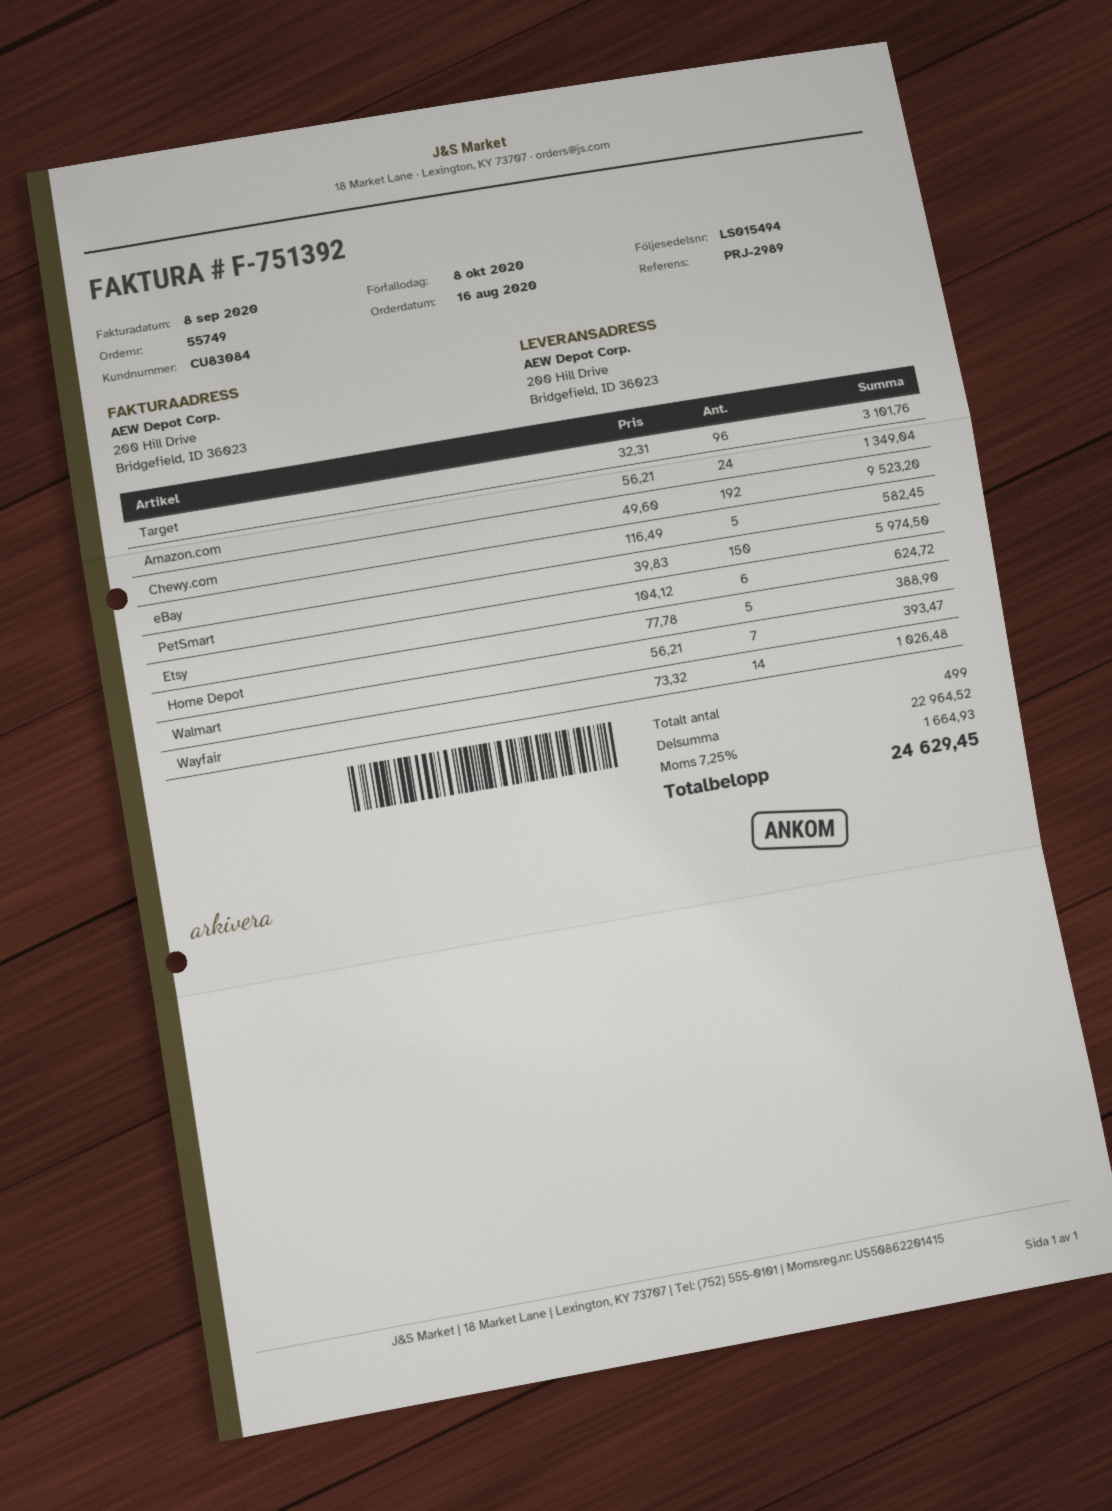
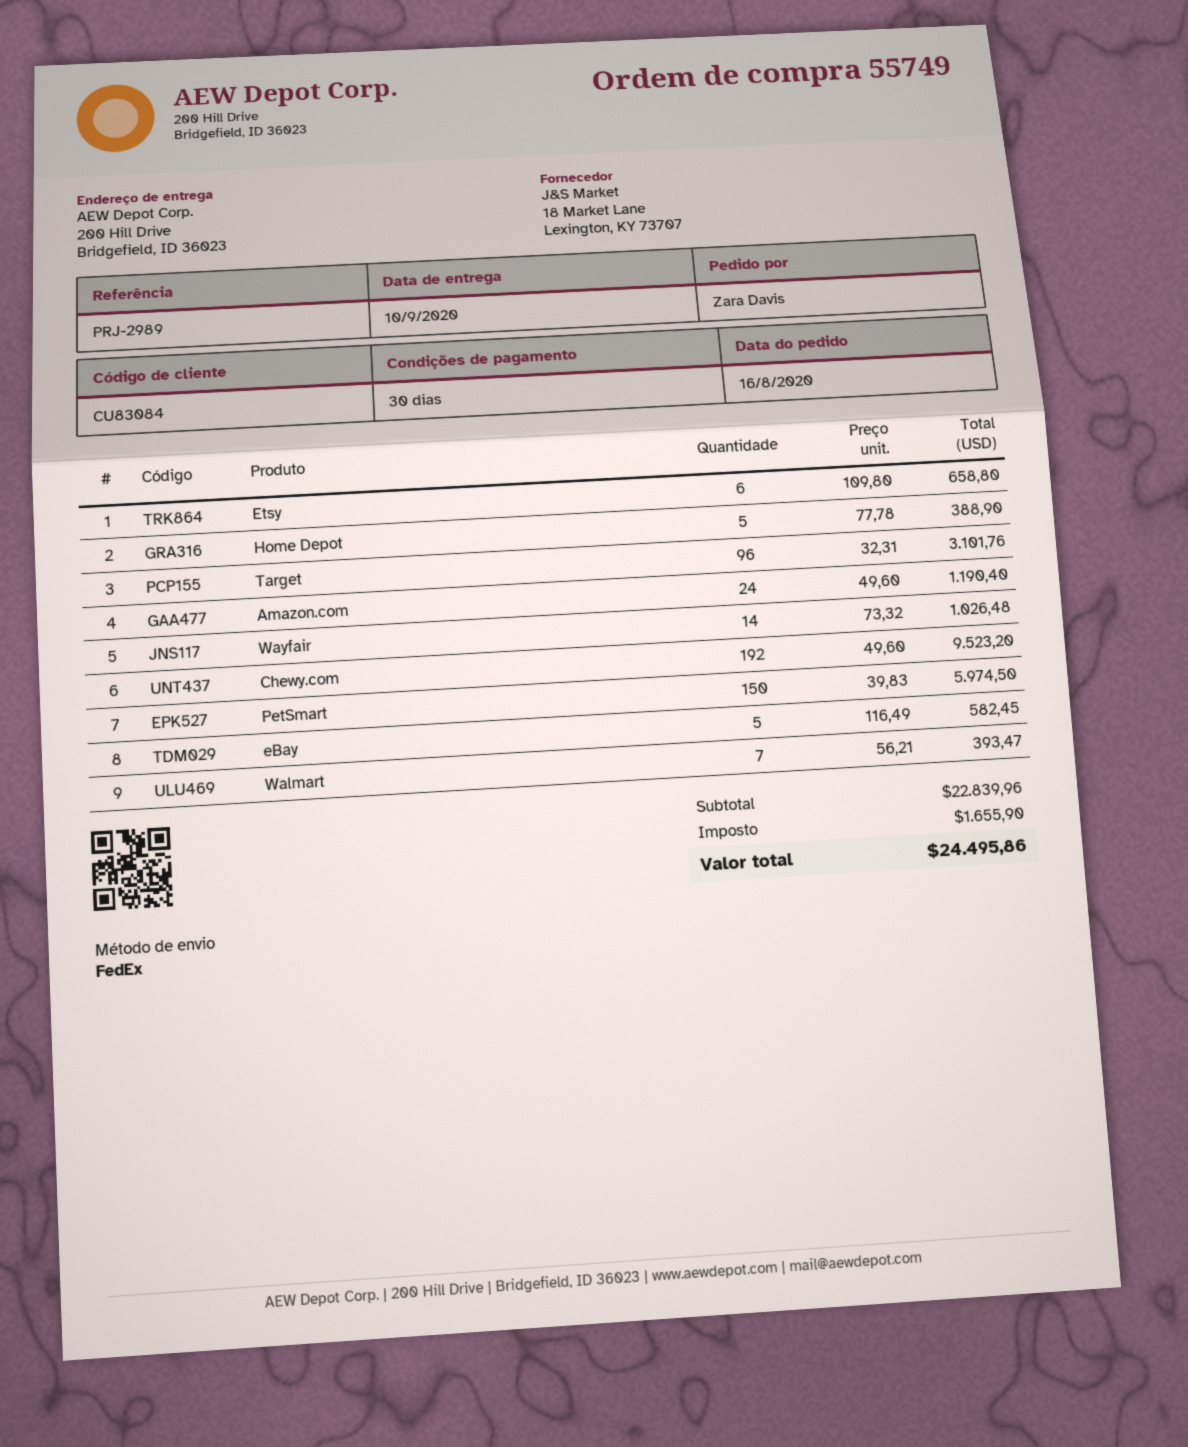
Amazon.com: 24 x 56.21 = 1349.04 -> 24 x 49.60 = 1190.40
Etsy: 6 x 104.12 = 624.72 -> 6 x 109.80 = 658.80
subtotal: 22964.52 -> 22839.96
tax: 1664.93 -> 1655.90
total: 24629.45 -> 24495.86

